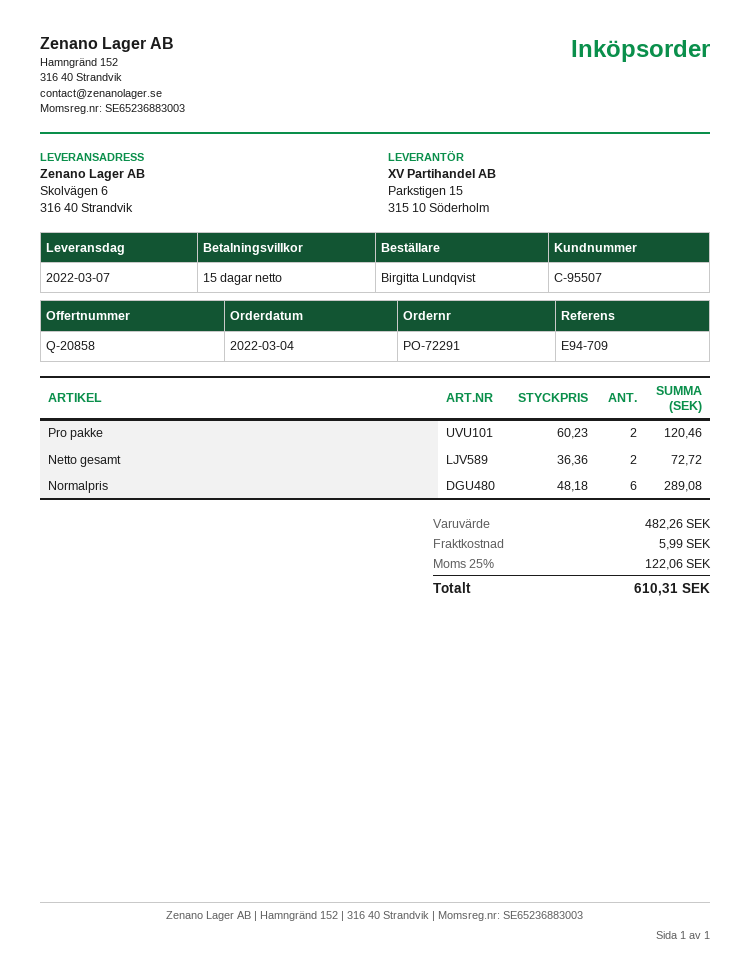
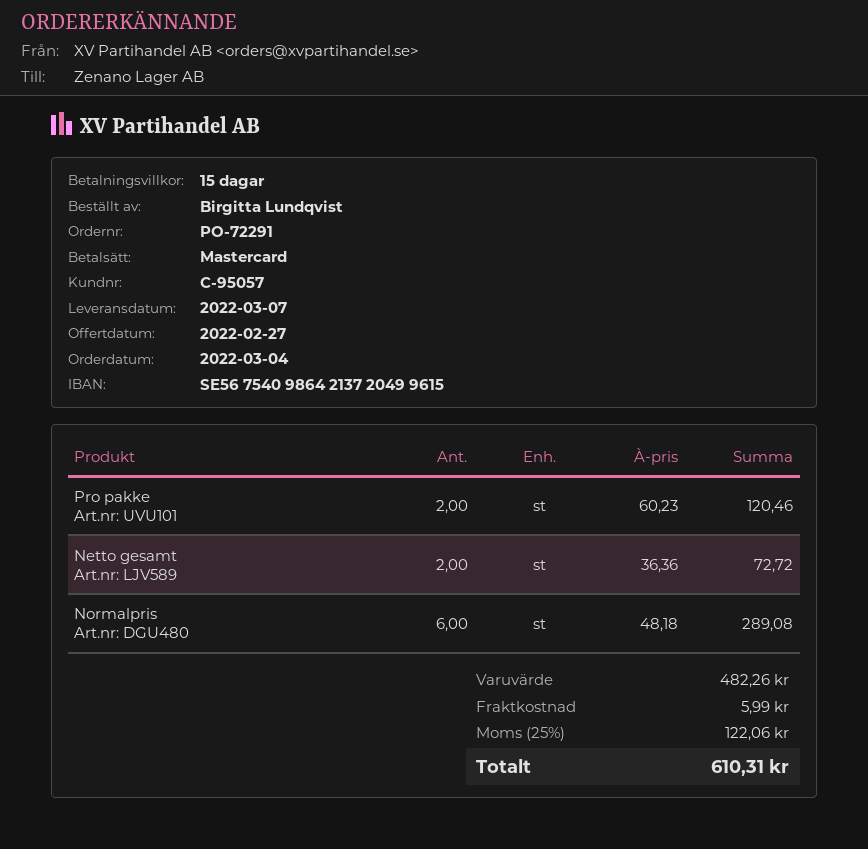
customer number: C-95507 -> C-95057

